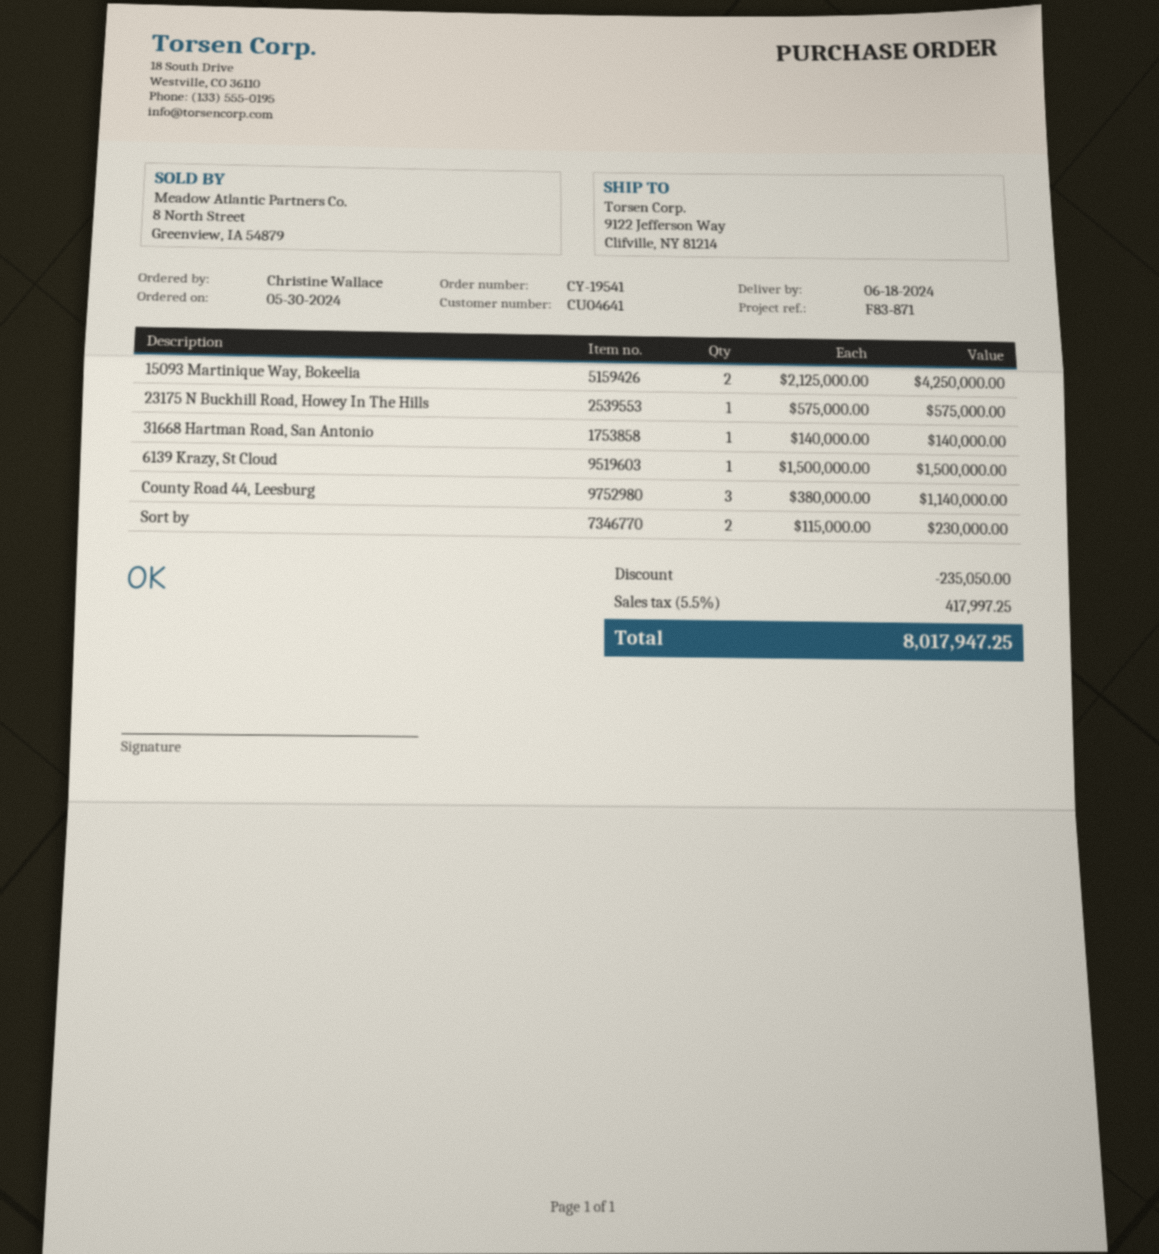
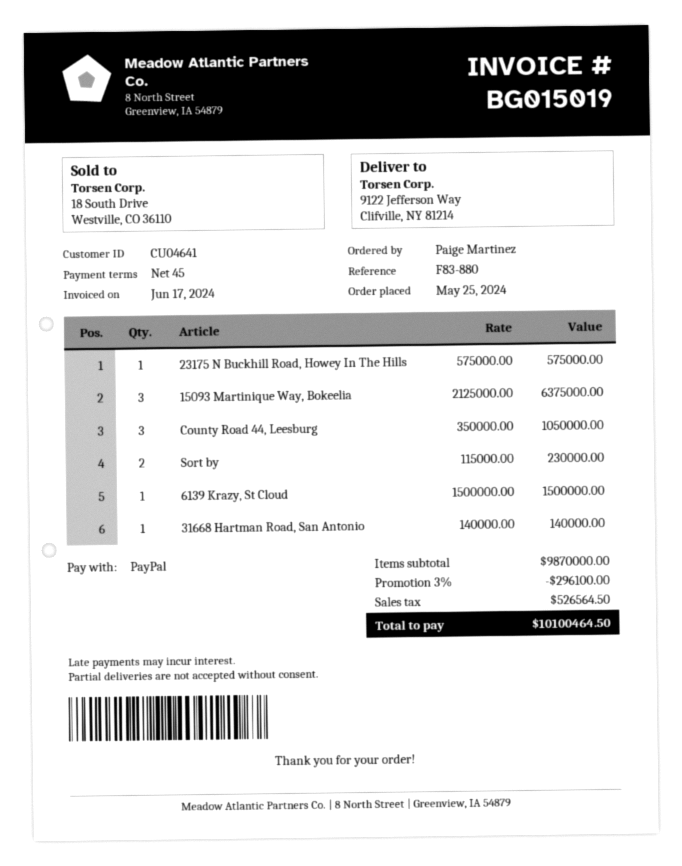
order date: 2024-05-30 -> 2024-05-25
reference: F83-871 -> F83-880
ordered by: Christine Wallace -> Paige Martinez
15093 Martinique Way, Bokeelia: 2 x 2125000.00 = 4250000.00 -> 3 x 2125000.00 = 6375000.00
County Road 44, Leesburg: 3 x 380000.00 = 1140000.00 -> 3 x 350000.00 = 1050000.00
discount: 235050.00 -> 296100.00
tax: 417997.25 -> 526564.50
total: 8017947.25 -> 10100464.50

